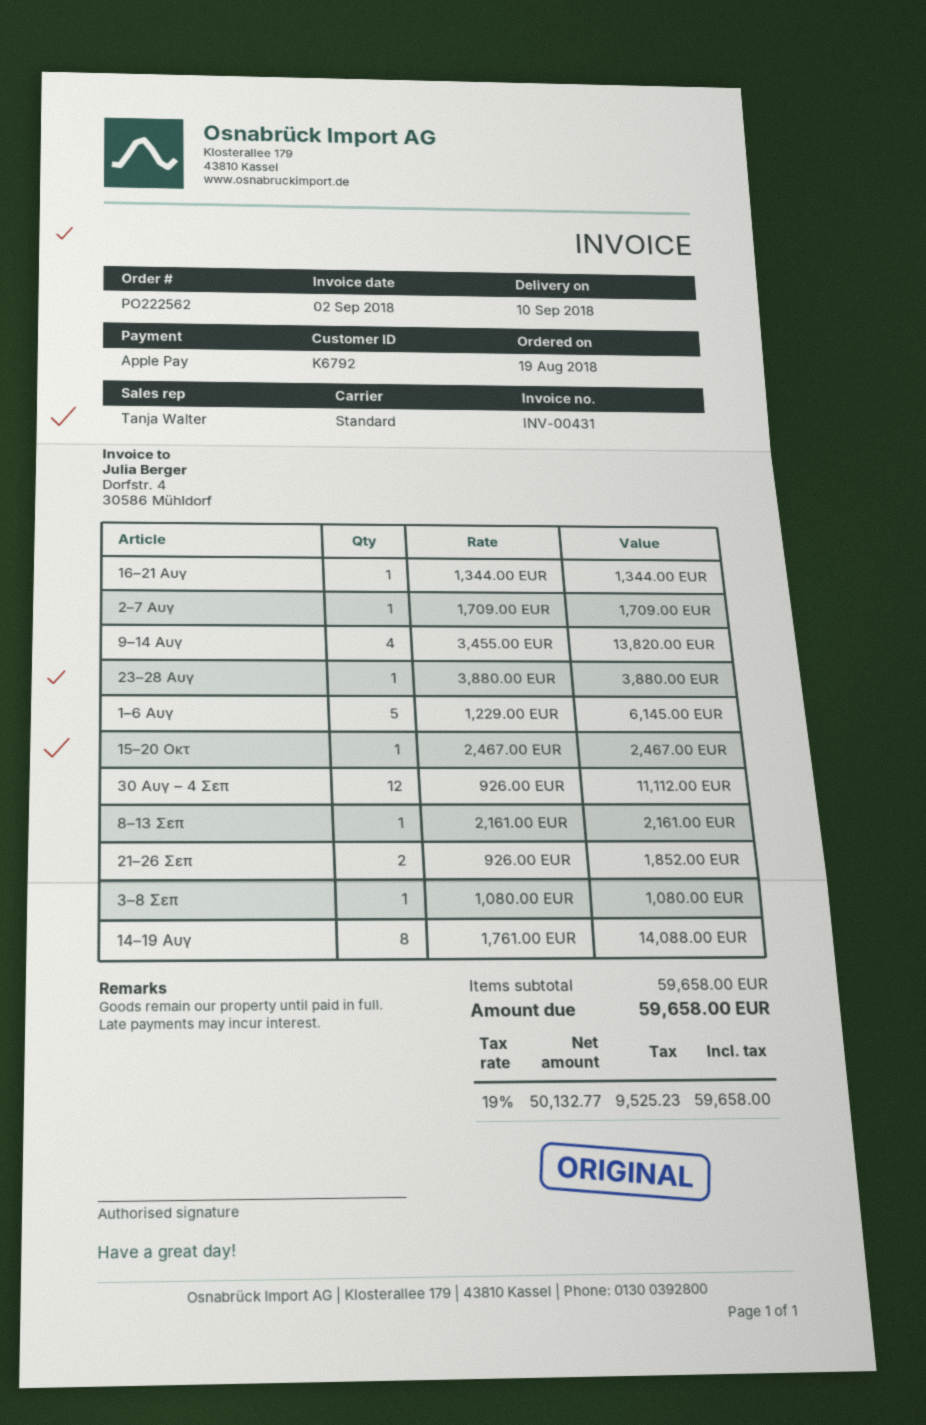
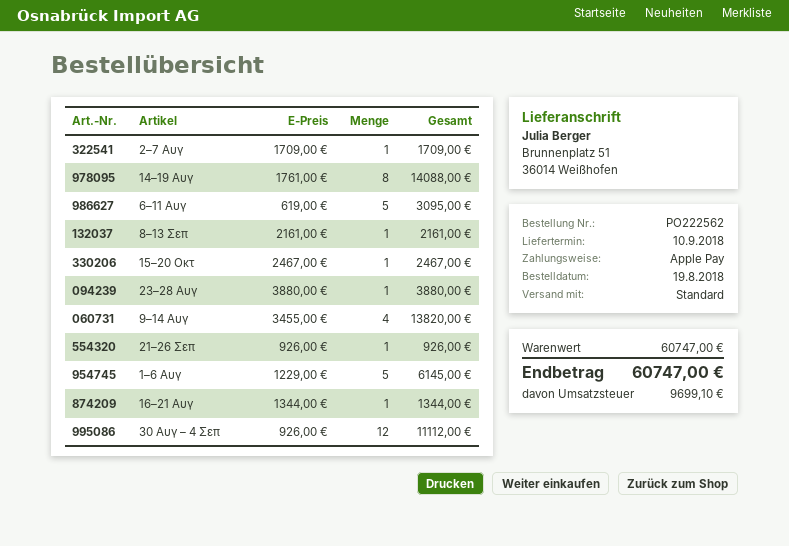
21–26 Σεπ: 2 x 926.00 = 1852.00 -> 1 x 926.00 = 926.00
3–8 Σεπ: 1 x 1080.00 = 1080.00 -> none
6–11 Αυγ: none -> 5 x 619.00 = 3095.00
subtotal: 59658.00 -> 60747.00
tax: 9525.23 -> 9699.10
total: 59658.00 -> 60747.00

